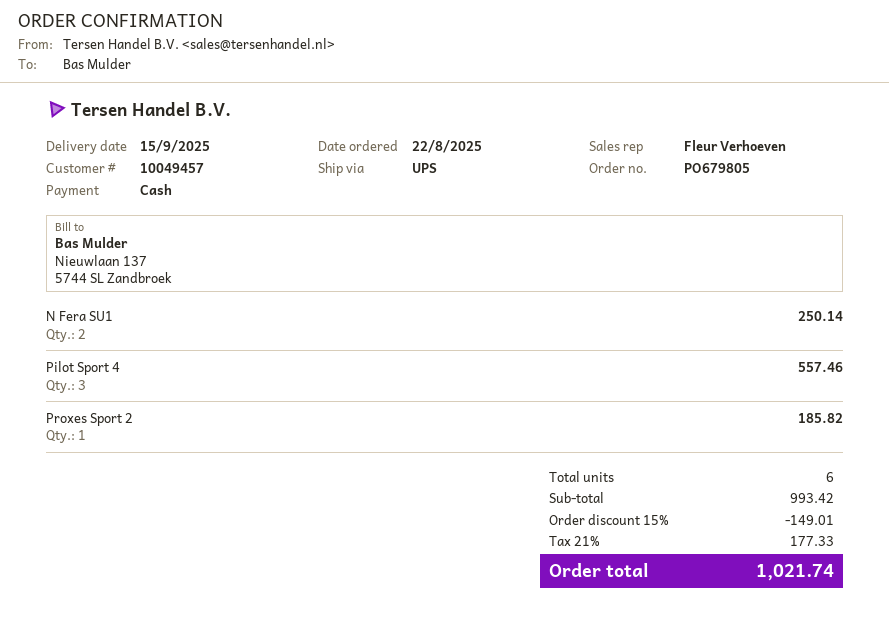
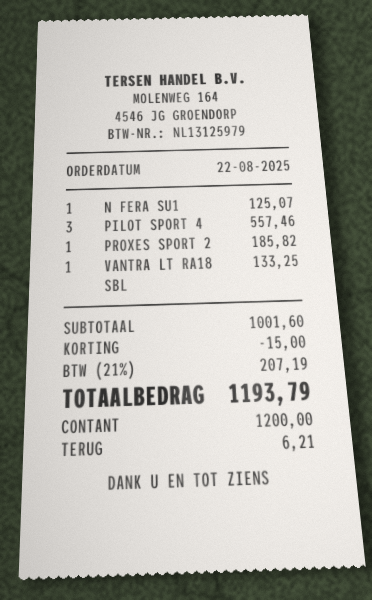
N Fera SU1: 2 for 250.14 -> 1 for 125.07
VANTRA LT RA18 SBL: none -> 1 for 133.25
subtotal: 993.42 -> 1001.60
discount: 149.01 -> 15.00
tax: 21% = 177.33 -> 21% = 207.19
total: 1021.74 -> 1193.79

